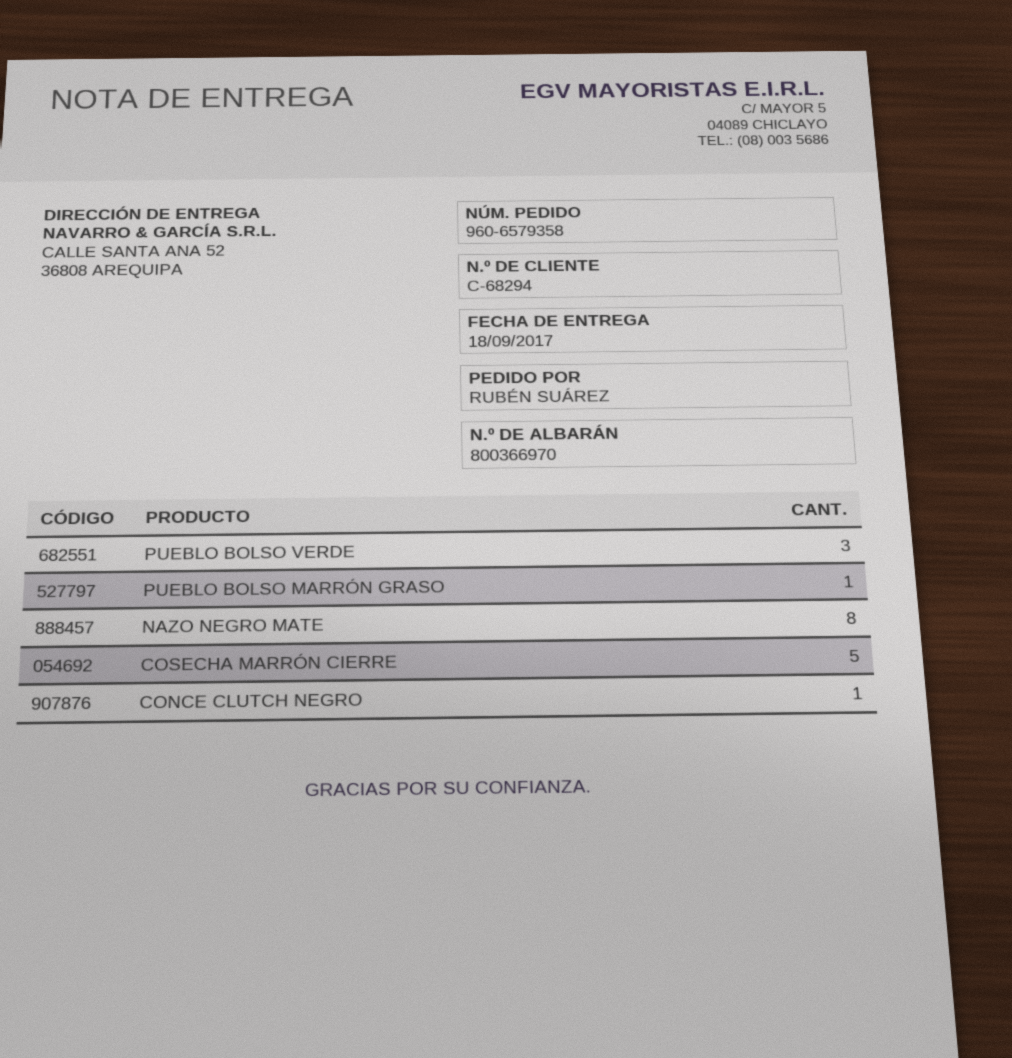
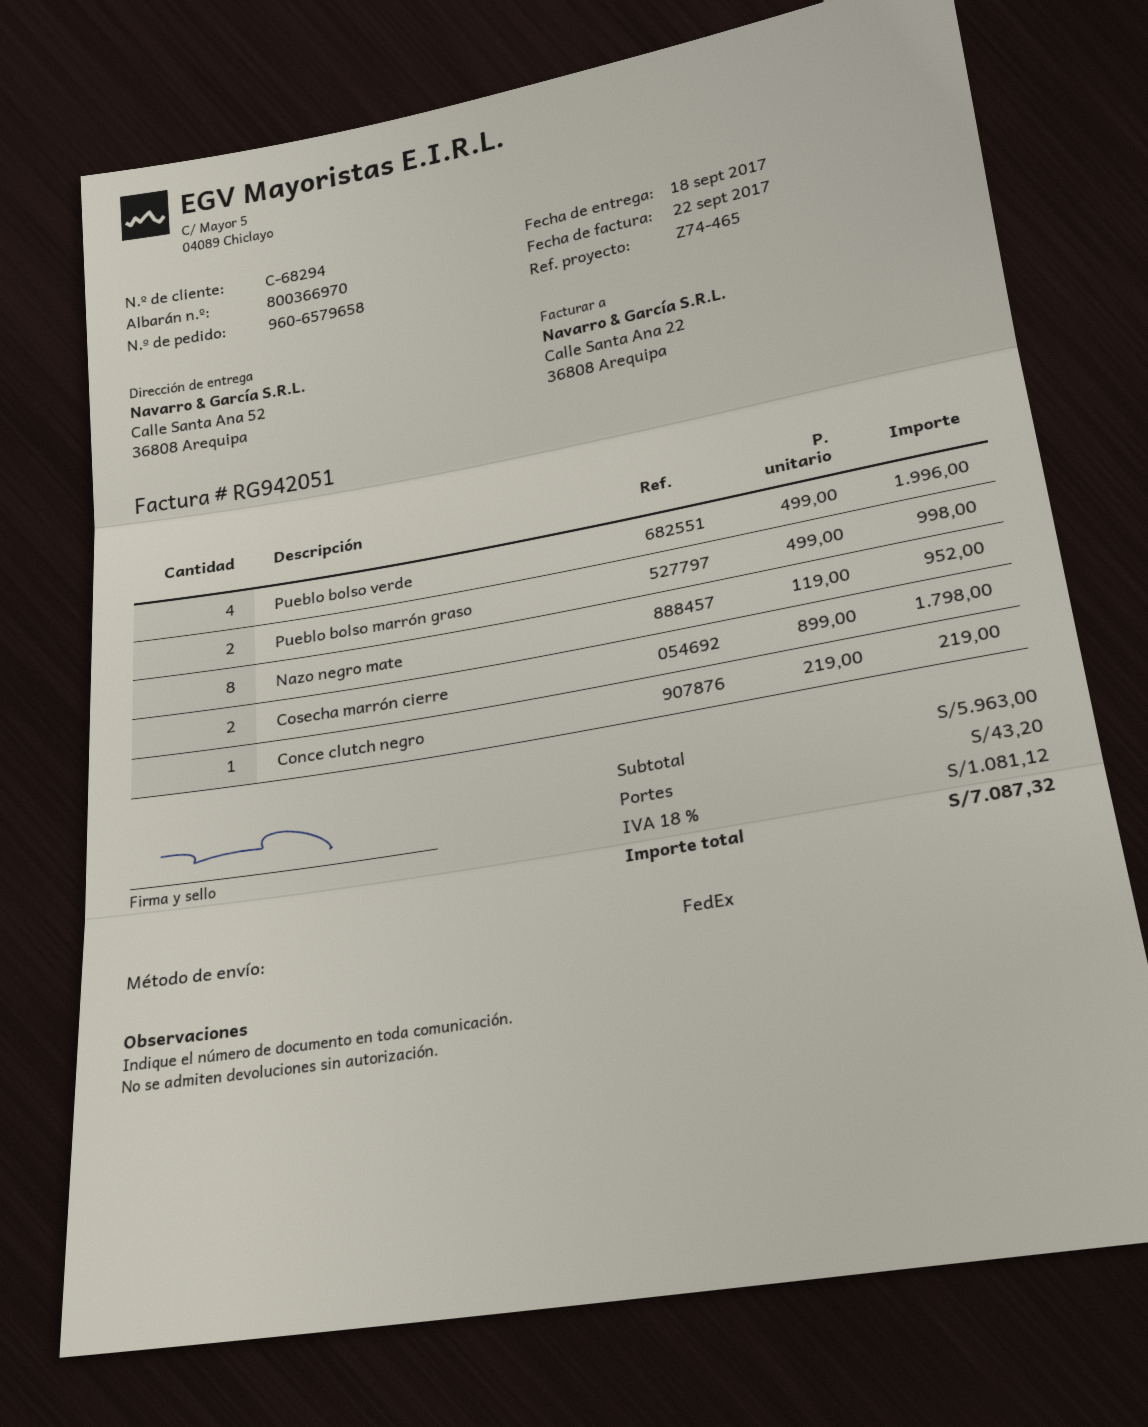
order number: 960-6579358 -> 960-6579658
PUEBLO BOLSO VERDE: 3 -> 4
PUEBLO BOLSO MARRÓN GRASO: 1 -> 2
COSECHA MARRÓN CIERRE: 5 -> 2

